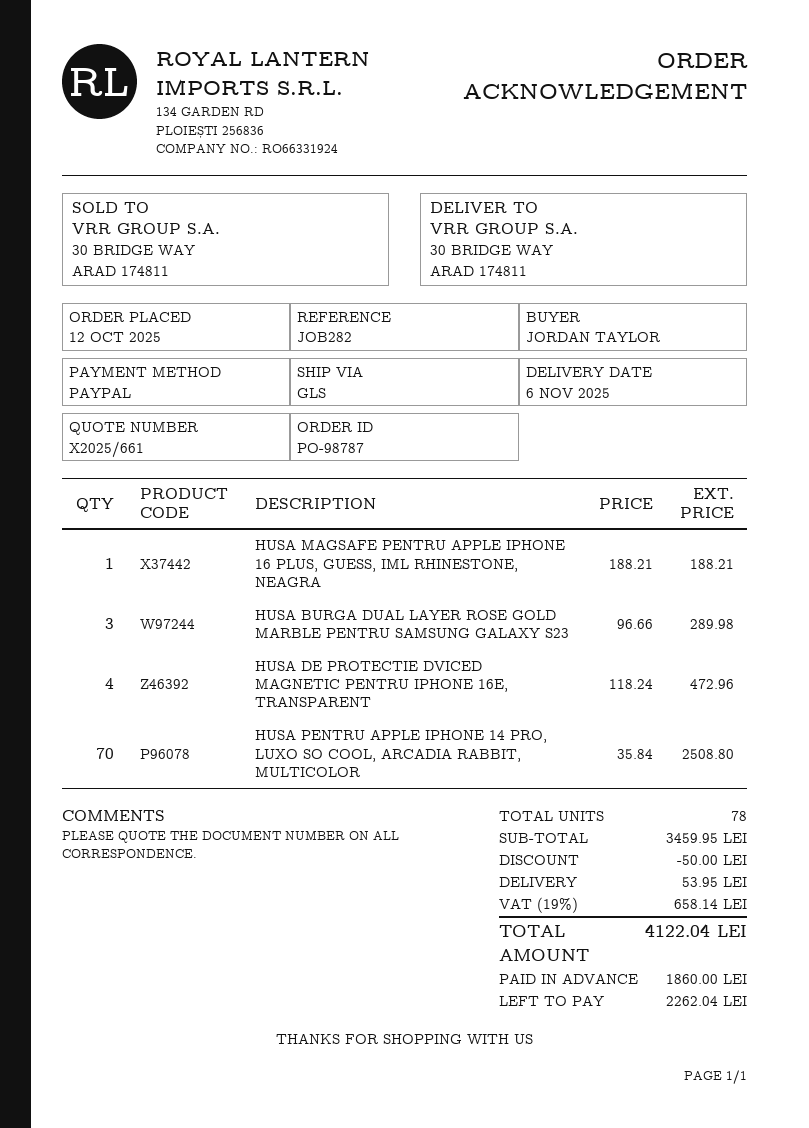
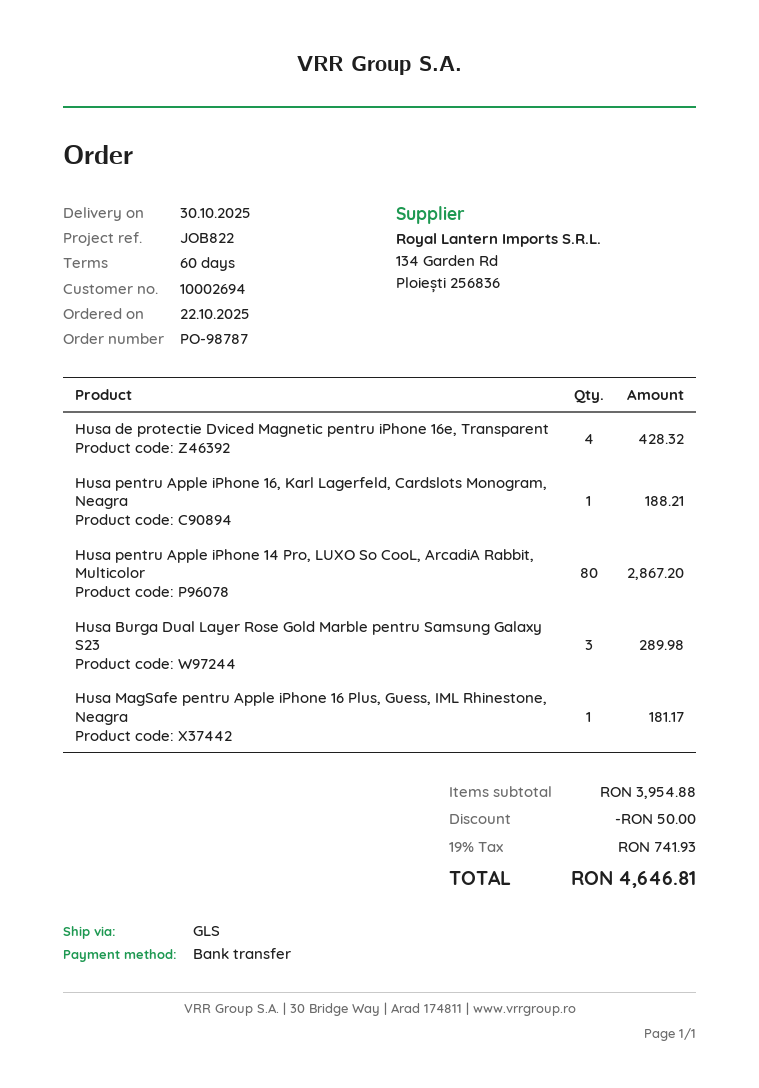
order date: 2025-10-12 -> 2025-10-22
delivery date: 2025-11-06 -> 2025-10-30
reference: JOB282 -> JOB822
payment method: PayPal -> bank transfer
HUSA MAGSAFE PENTRU APPLE IPHONE 16 PLUS, GUESS, IML RHINESTONE, NEAGRA: 1 for 188.21 -> 1 for 181.17
HUSA DE PROTECTIE DVICED MAGNETIC PENTRU IPHONE 16E, TRANSPARENT: 4 for 472.96 -> 4 for 428.32
HUSA PENTRU APPLE IPHONE 14 PRO, LUXO SO COOL, ARCADIA RABBIT, MULTICOLOR: 70 for 2508.80 -> 80 for 2867.20
Husa pentru Apple iPhone 16, Karl Lagerfeld, Cardslots Monogram, Neagra: none -> 1 for 188.21
subtotal: 3459.95 -> 3954.88
shipping: 53.95 -> none
tax: 19% = 658.14 -> 19% = 741.93
total: 4122.04 -> 4646.81

